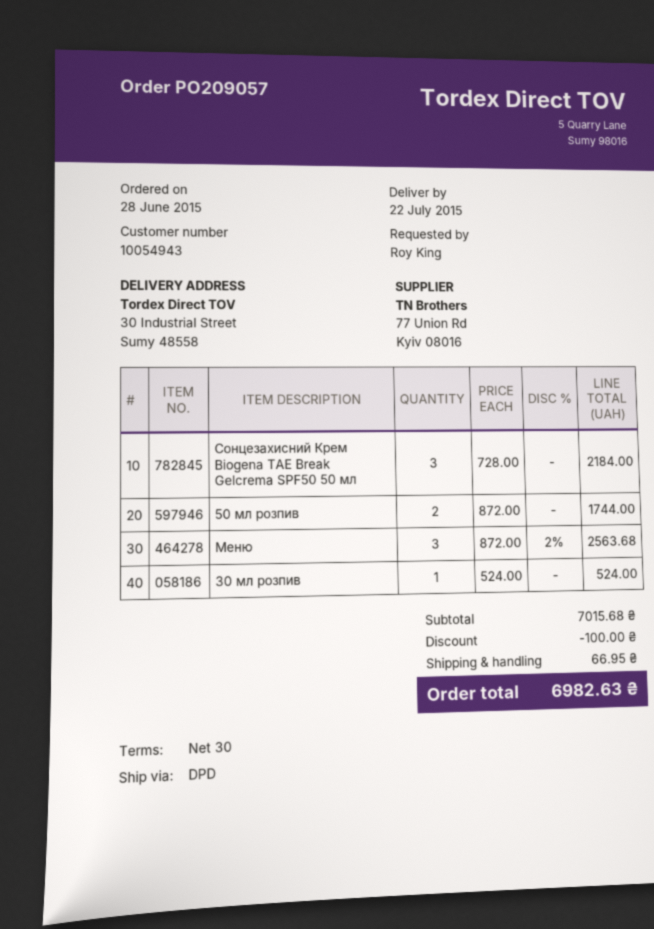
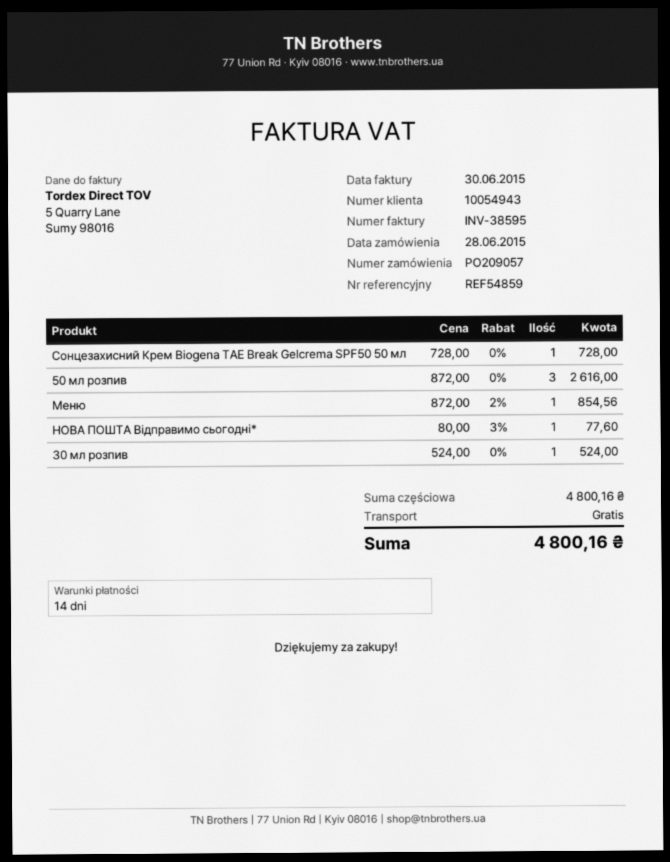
payment terms: 30 days -> 14 days
Сонцезахисний Крем Biogena TAE Break Gelcrema SPF50 50 мл: 3 x 728.00 = 2184.00 -> 1 x 728.00 = 728.00
50 мл розпив: 2 x 872.00 = 1744.00 -> 3 x 872.00 = 2616.00
Меню: 3 x 872.00 - 2% = 2563.68 -> 1 x 872.00 - 2% = 854.56
НОВА ПОШТА Відправимо сьогодні*: none -> 1 x 80.00 - 3% = 77.60
subtotal: 7015.68 -> 4800.16
discount: 100.00 -> none
shipping: 66.95 -> 0.00
total: 6982.63 -> 4800.16

